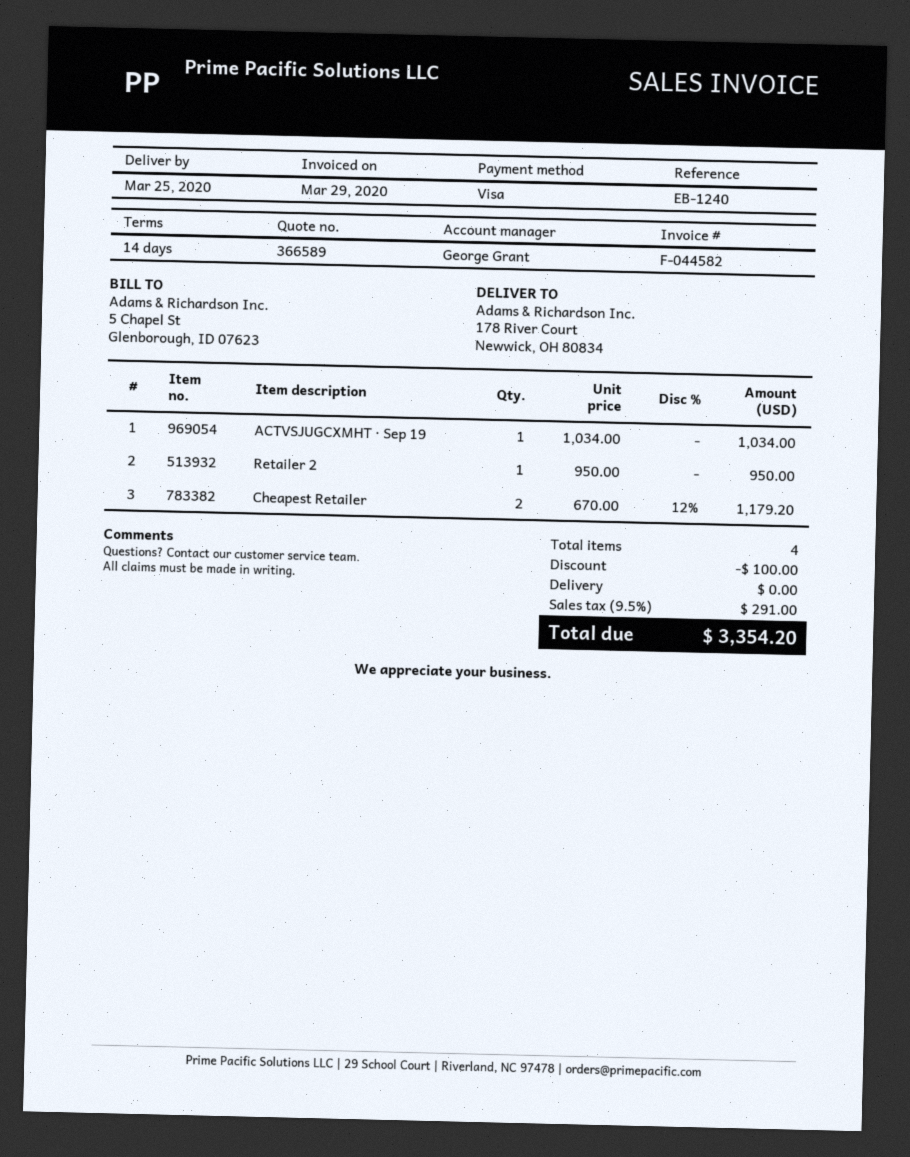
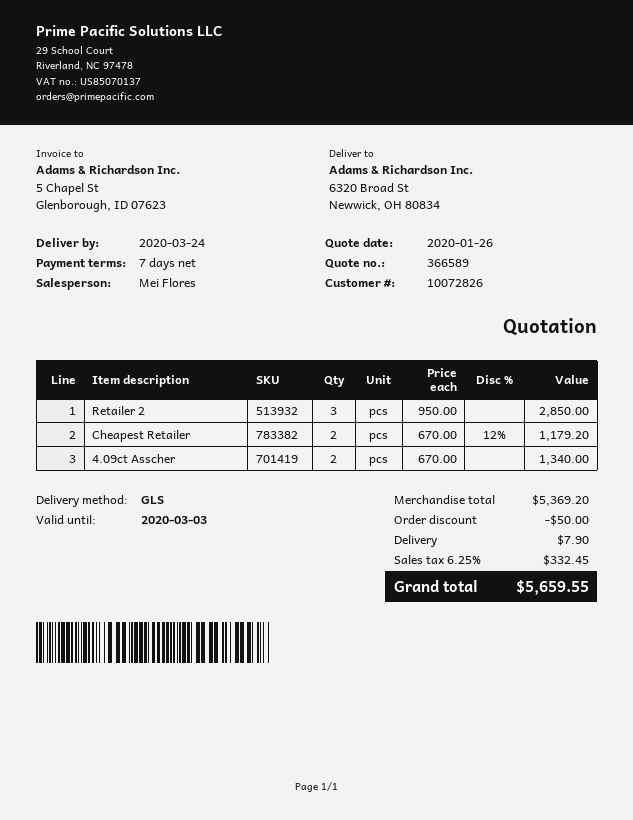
delivery date: 2020-03-25 -> 2020-03-24
payment terms: 14 days -> 7 days
sales rep: George Grant -> Mei Flores
ship to: 178 River Court, Newwick, OH 80834 -> 6320 Broad St, Newwick, OH 80834
ACTVSJUGCXMHT · Sep 19: 1 x 1034.00 = 1034.00 -> none
Retailer 2: 1 x 950.00 = 950.00 -> 3 x 950.00 = 2850.00
4.09ct Asscher: none -> 2 x 670.00 = 1340.00
discount: 100.00 -> 50.00
shipping: 0.00 -> 7.90
tax: 9.5% = 291.00 -> 6.25% = 332.45
total: 3354.20 -> 5659.55

